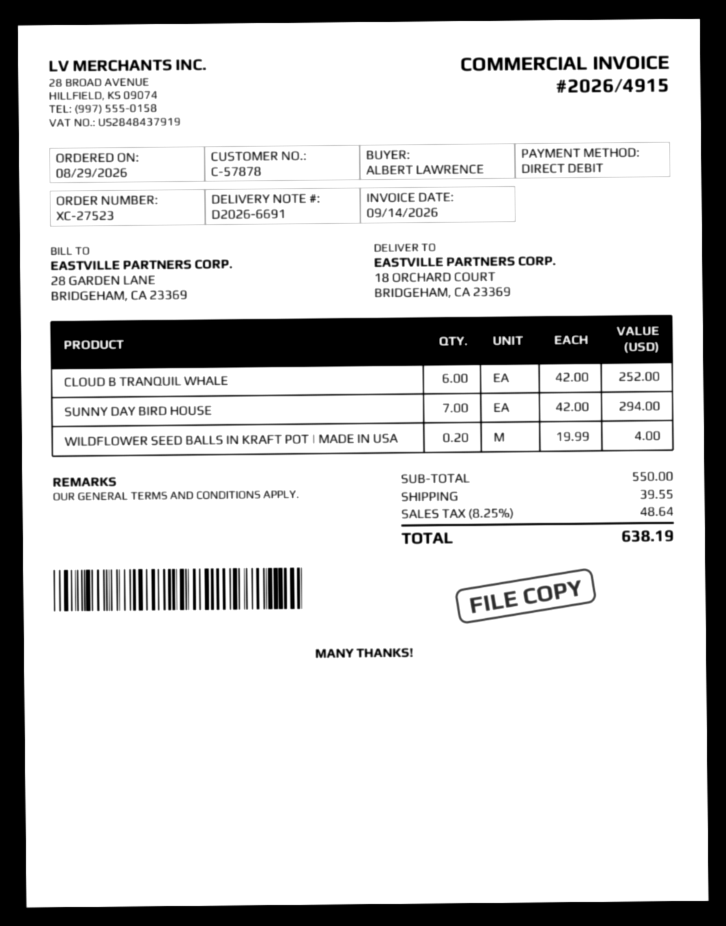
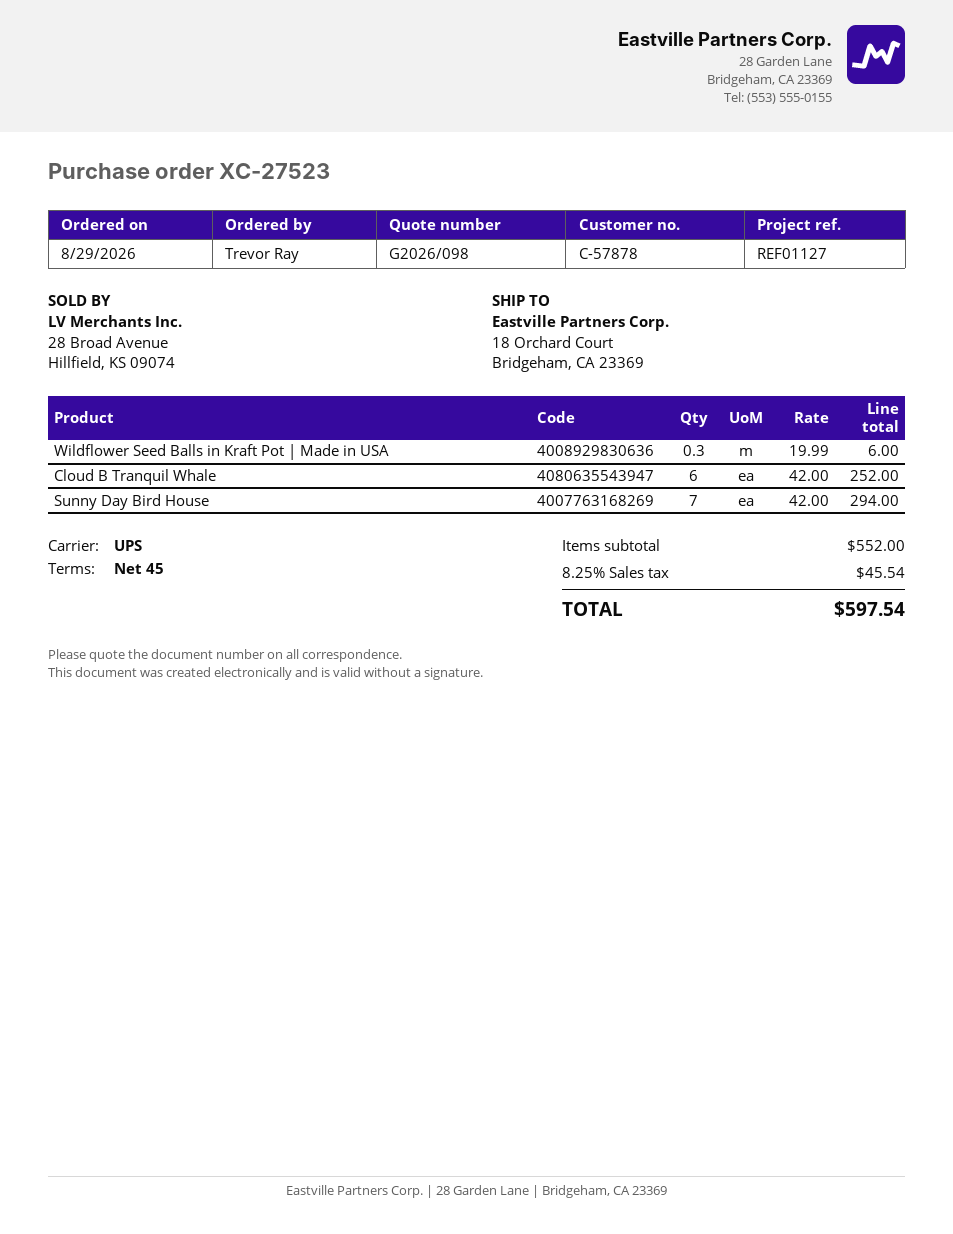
ordered by: ALBERT LAWRENCE -> Trevor Ray
WILDFLOWER SEED BALLS IN KRAFT POT | MADE IN USA: 0.2 x 19.99 = 4.00 -> 0.3 x 19.99 = 6.00
subtotal: 550.00 -> 552.00
shipping: 39.55 -> none
tax: 8.25% = 48.64 -> 8.25% = 45.54
total: 638.19 -> 597.54

